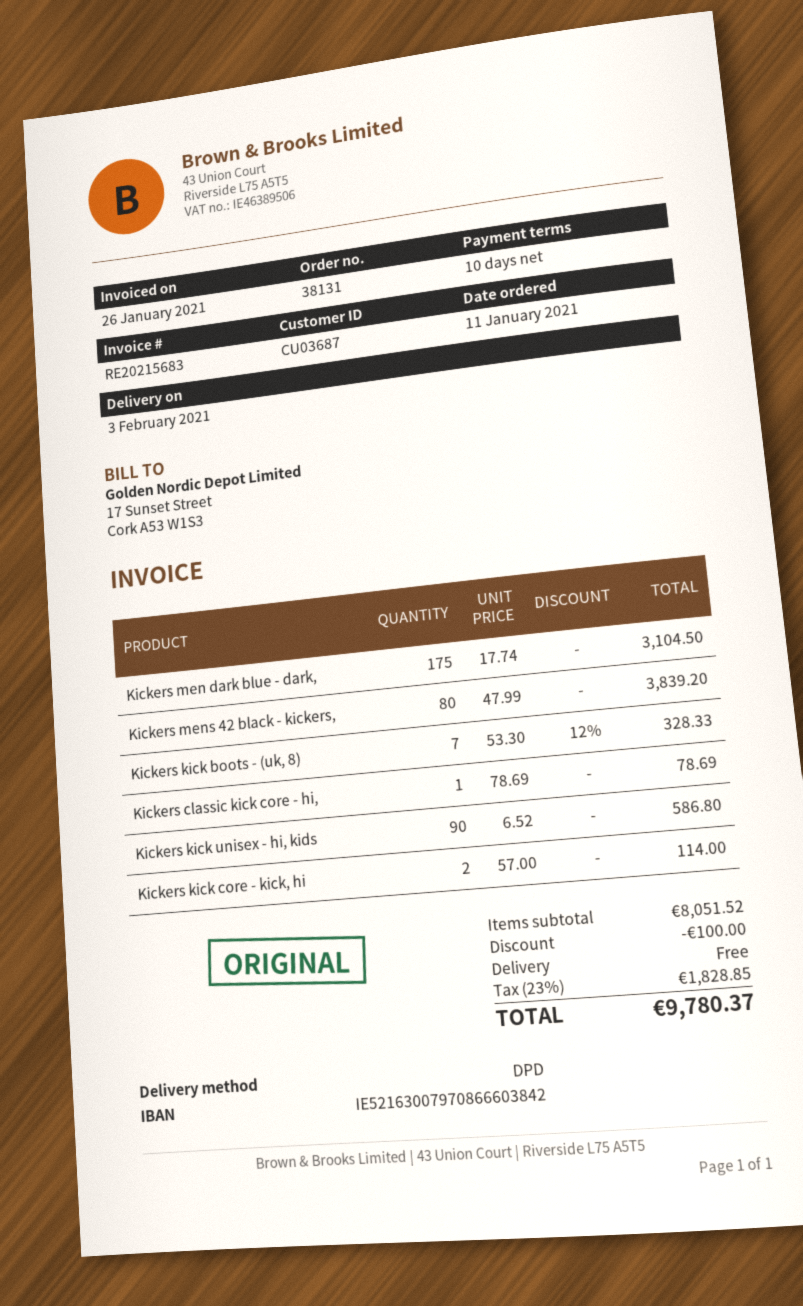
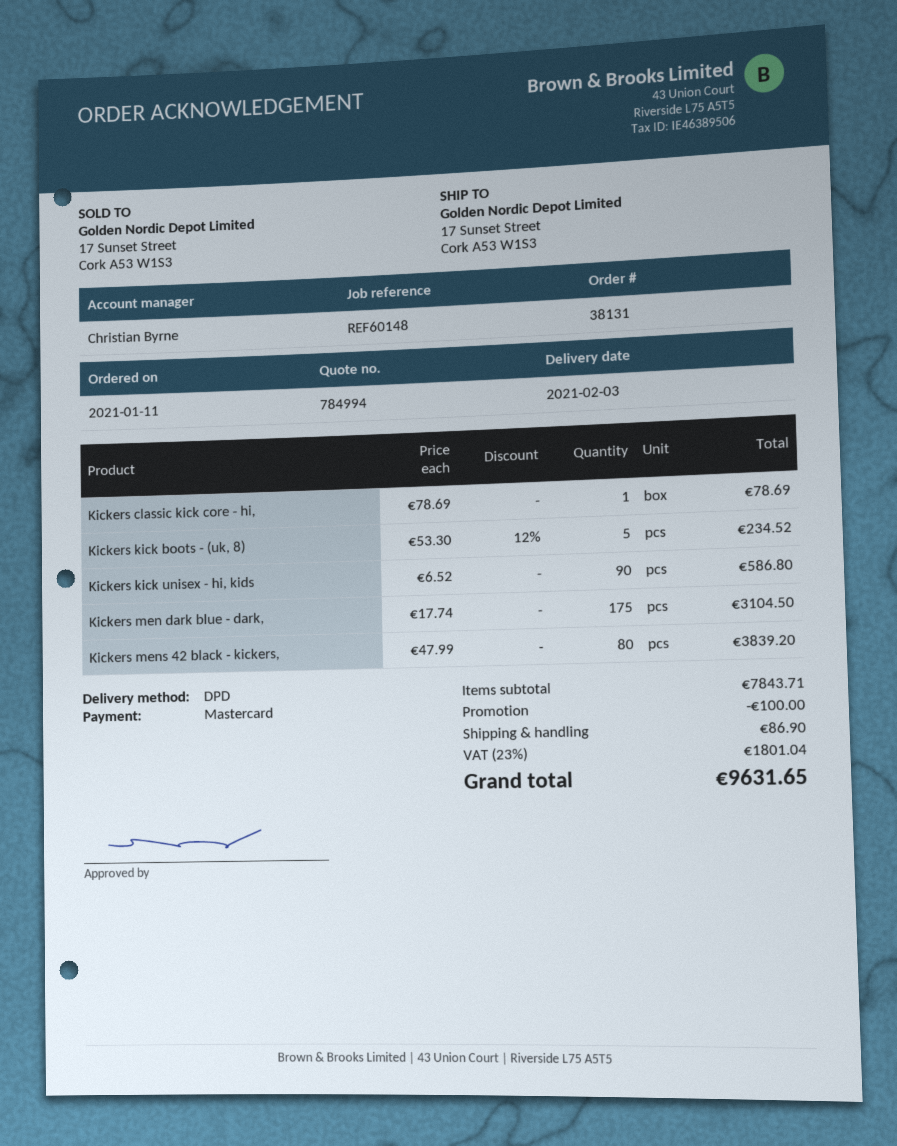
Kickers kick boots - (uk, 8): 7 x 53.30 - 12% = 328.33 -> 5 x 53.30 - 12% = 234.52
Kickers kick core - kick, hi: 2 x 57.00 = 114.00 -> none
subtotal: 8051.52 -> 7843.71
shipping: 0.00 -> 86.90
tax: 23% = 1828.85 -> 23% = 1801.04
total: 9780.37 -> 9631.65

